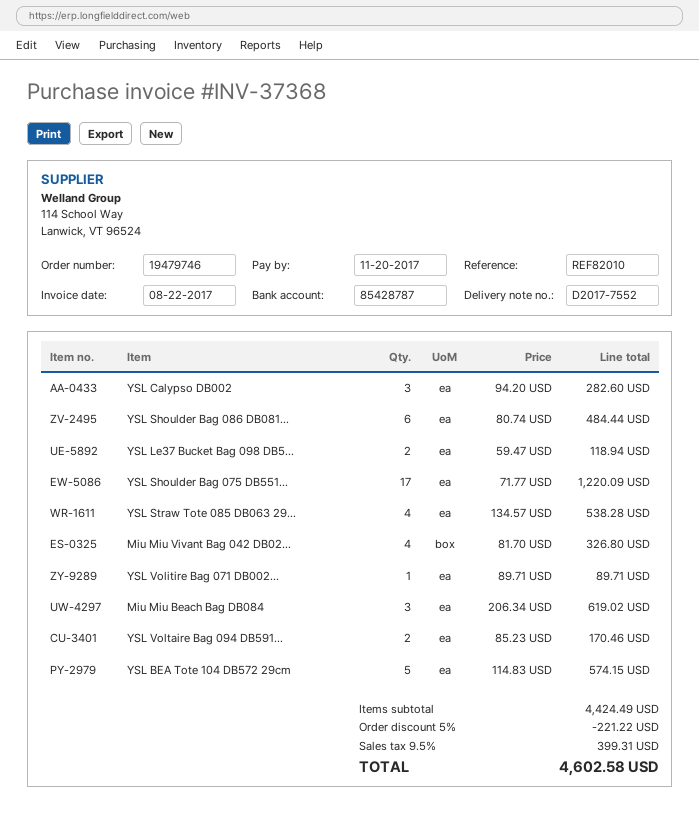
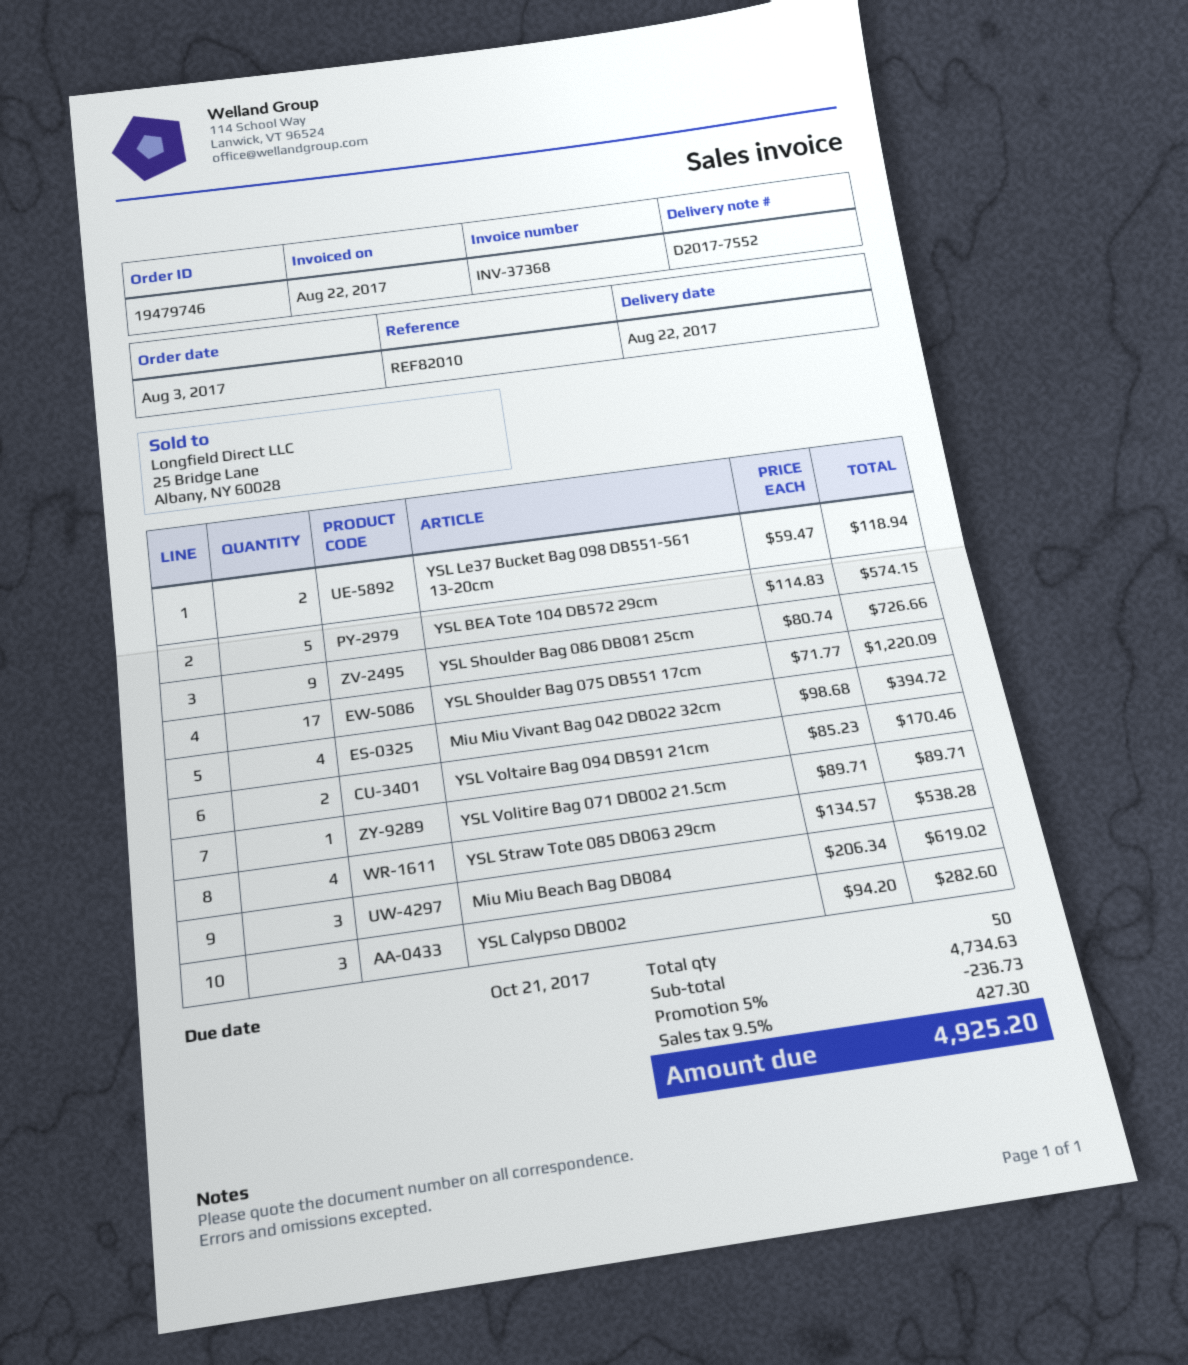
due date: 2017-11-20 -> 2017-10-21
YSL Shoulder Bag 086 DB081...: 6 x 80.74 = 484.44 -> 9 x 80.74 = 726.66
Miu Miu Vivant Bag 042 DB02...: 4 x 81.70 = 326.80 -> 4 x 98.68 = 394.72
subtotal: 4424.49 -> 4734.63
discount: 5% = 221.22 -> 5% = 236.73
tax: 9.5% = 399.31 -> 9.5% = 427.30
total: 4602.58 -> 4925.20

